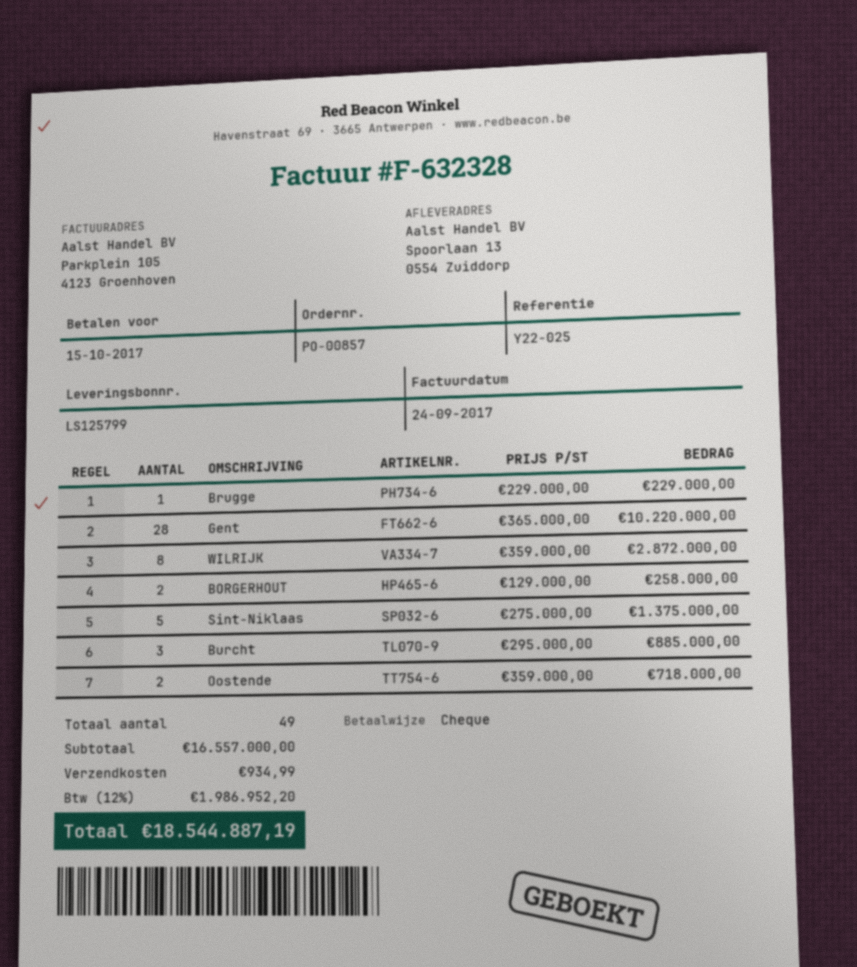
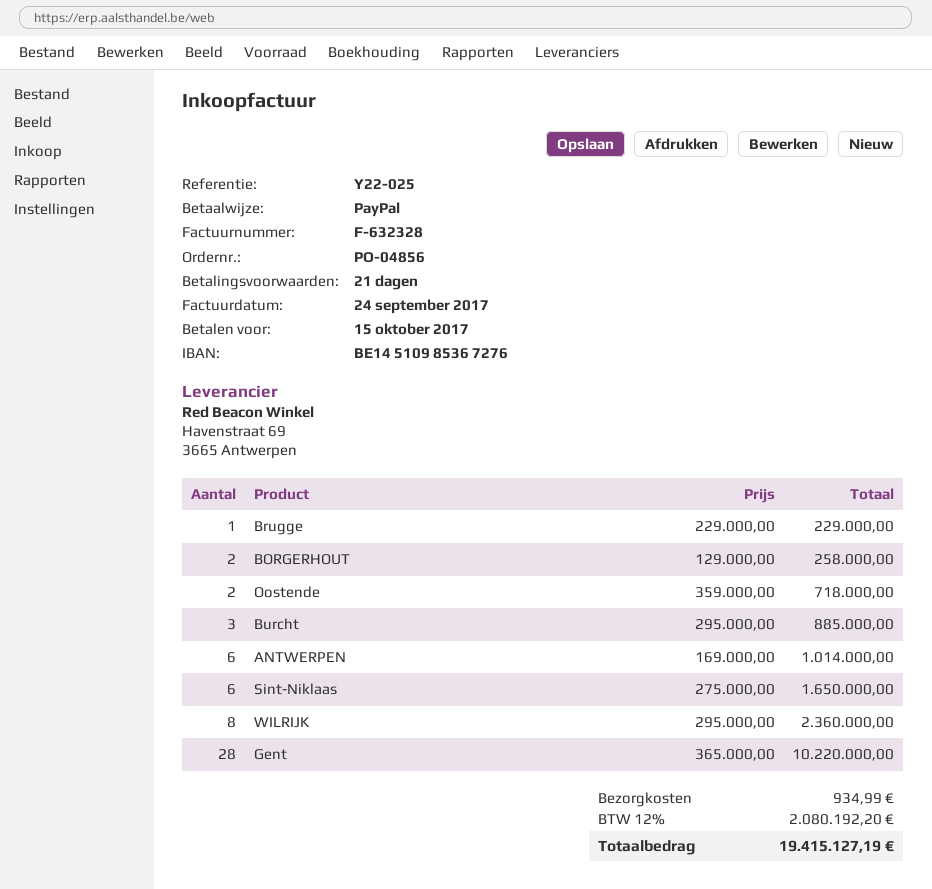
order number: PO-00857 -> PO-04856
payment method: cheque -> PayPal
WILRIJK: 8 x 359000.00 = 2872000.00 -> 8 x 295000.00 = 2360000.00
Sint-Niklaas: 5 x 275000.00 = 1375000.00 -> 6 x 275000.00 = 1650000.00
ANTWERPEN: none -> 6 x 169000.00 = 1014000.00
tax: 12% = 1986952.20 -> 12% = 2080192.20
total: 18544887.19 -> 19415127.19

